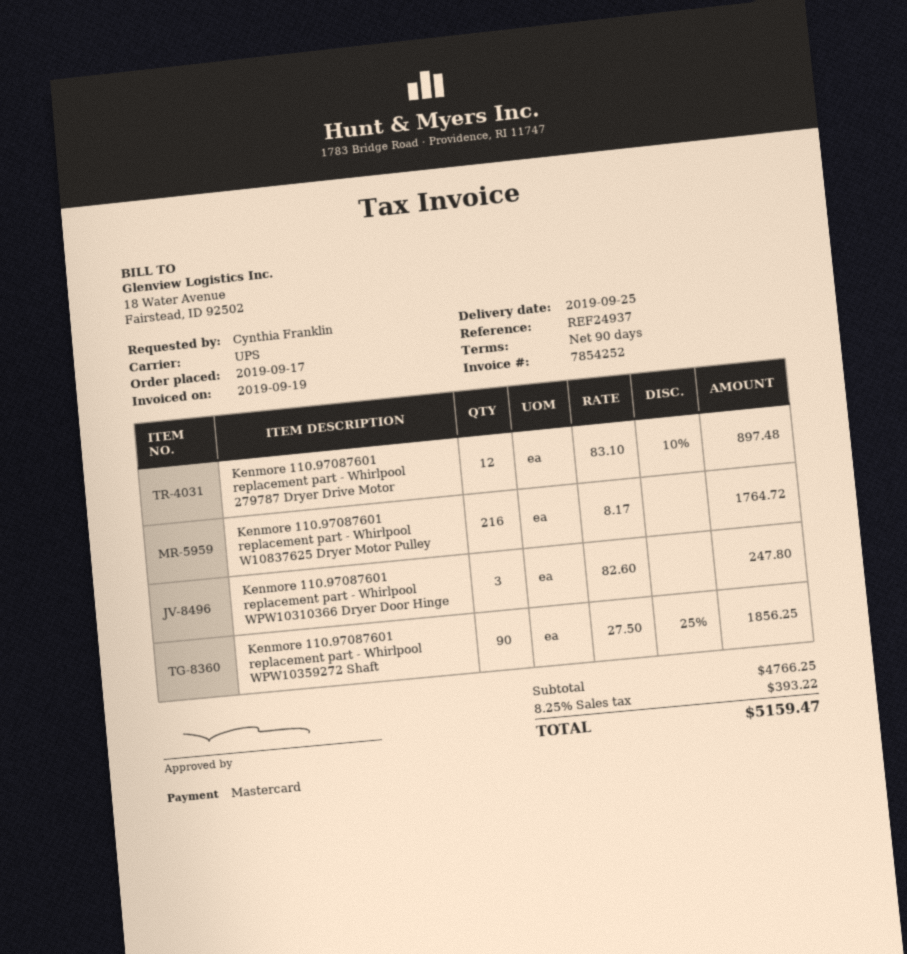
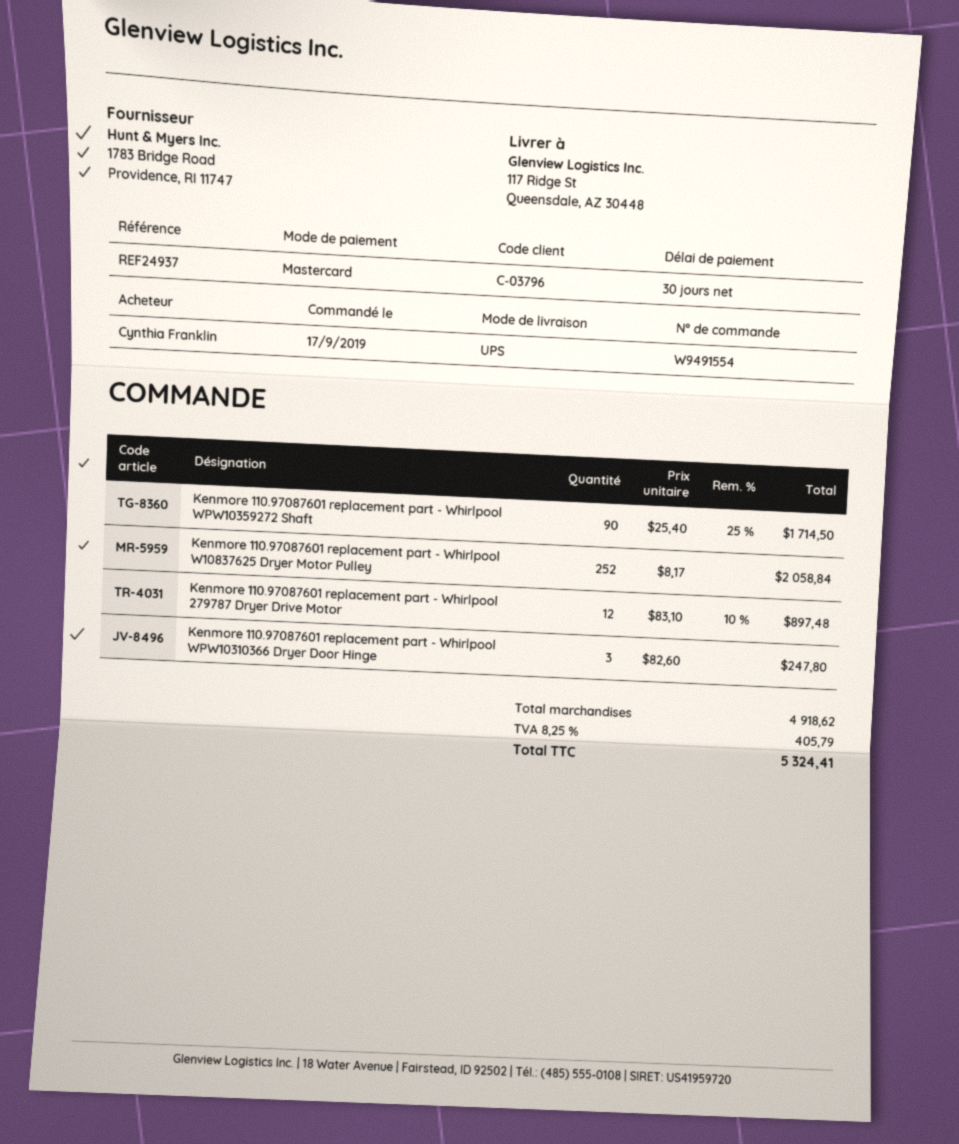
payment terms: 90 days -> 30 days
Kenmore 110.97087601 replacement part - Whirlpool W10837625 Dryer Motor Pulley: 216 x 8.17 = 1764.72 -> 252 x 8.17 = 2058.84
Kenmore 110.97087601 replacement part - Whirlpool WPW10359272 Shaft: 90 x 27.50 - 25% = 1856.25 -> 90 x 25.40 - 25% = 1714.50
subtotal: 4766.25 -> 4918.62
tax: 8.25% = 393.22 -> 8.25% = 405.79
total: 5159.47 -> 5324.41

